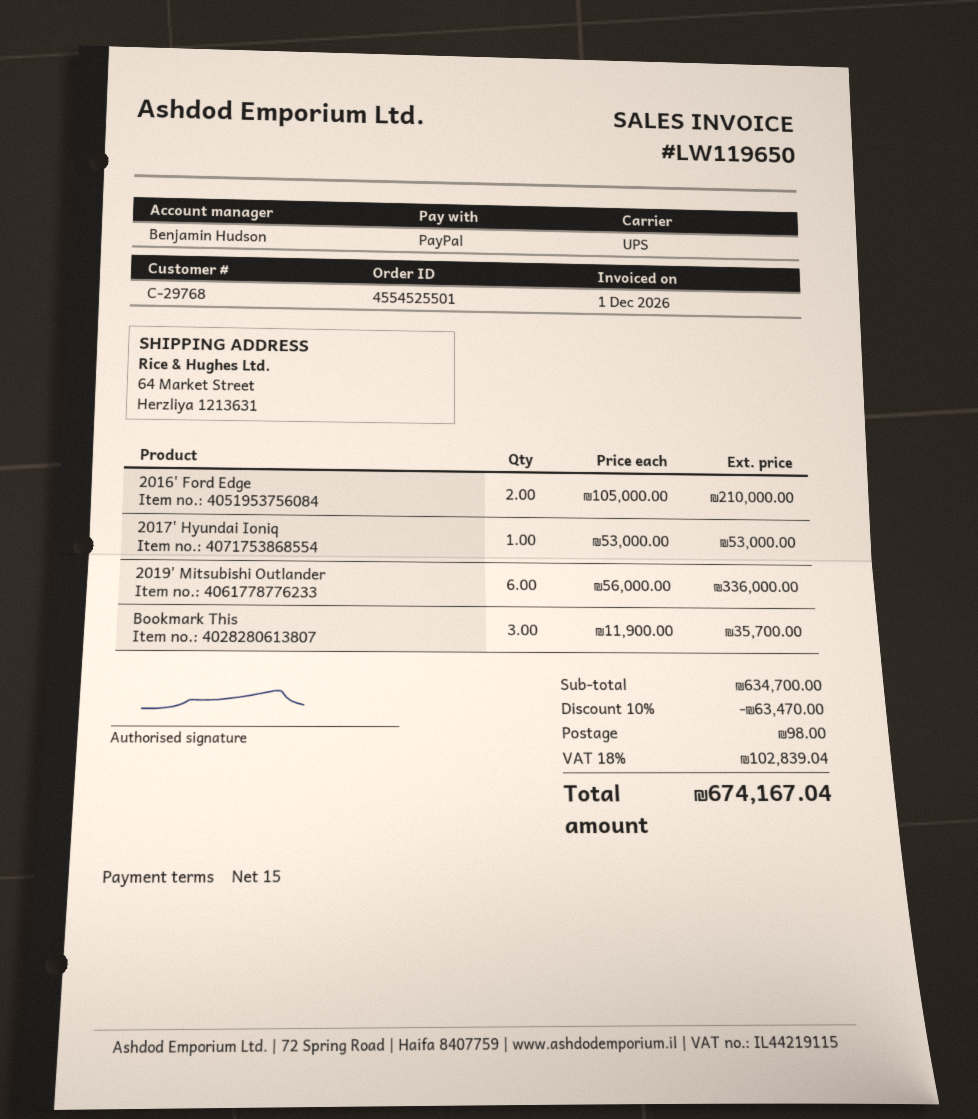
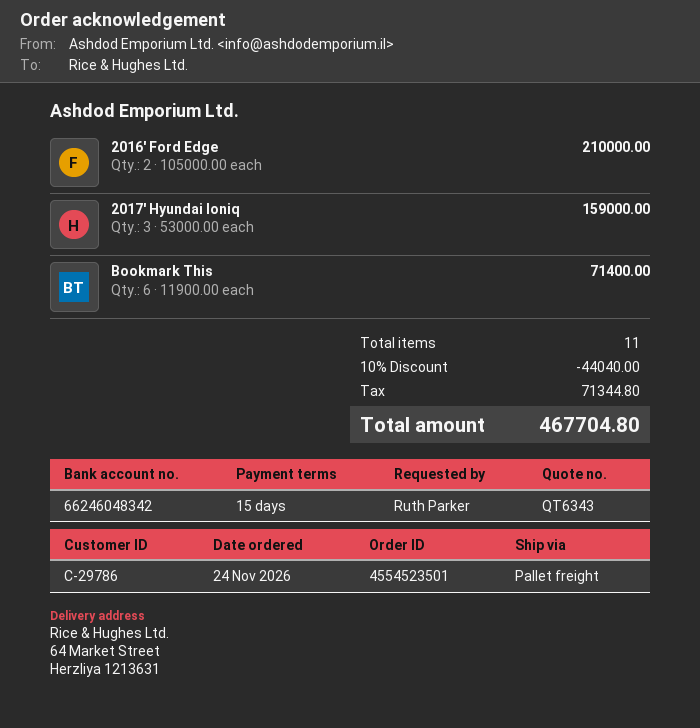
order number: 4554525501 -> 4554523501
customer number: C-29768 -> C-29786
shipping method: UPS -> pallet freight
2017' Hyundai Ioniq: 1 x 53000.00 = 53000.00 -> 3 x 53000.00 = 159000.00
2019' Mitsubishi Outlander: 6 x 56000.00 = 336000.00 -> none
Bookmark This: 3 x 11900.00 = 35700.00 -> 6 x 11900.00 = 71400.00
discount: 10% = 63470.00 -> 10% = 44040.00
shipping: 98.00 -> none
tax: 102839.04 -> 71344.80
total: 674167.04 -> 467704.80

